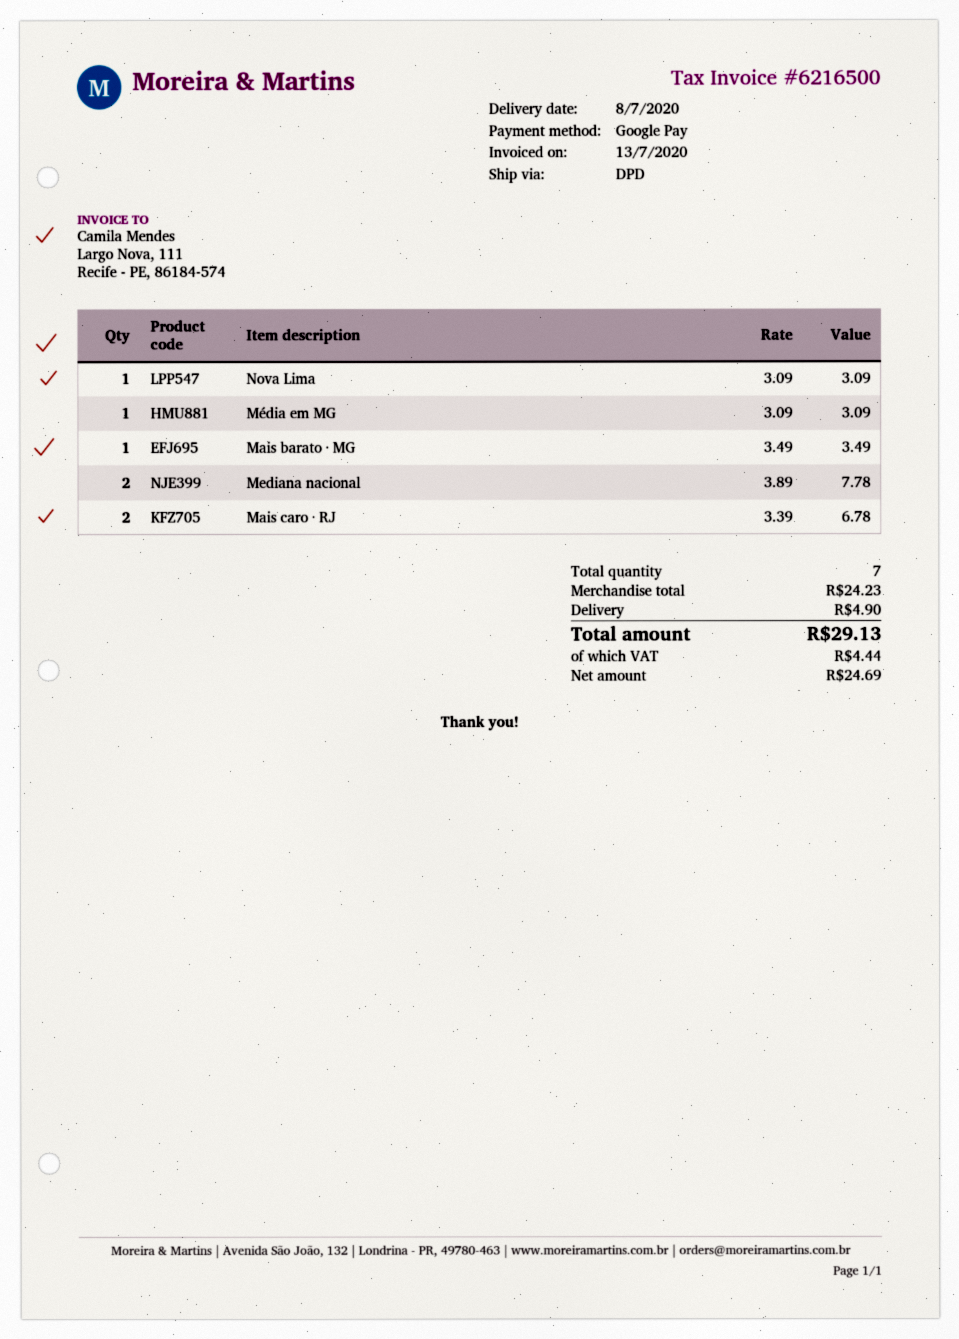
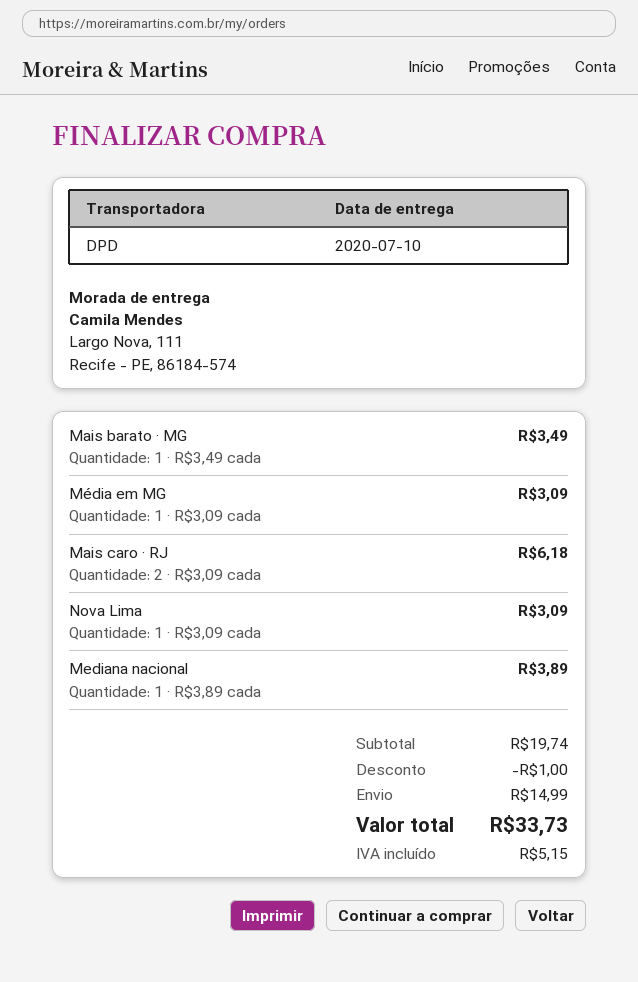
delivery date: 2020-07-08 -> 2020-07-10
Mediana nacional: 2 x 3.89 = 7.78 -> 1 x 3.89 = 3.89
Mais caro · RJ: 2 x 3.39 = 6.78 -> 2 x 3.09 = 6.18
subtotal: 24.23 -> 19.74
discount: none -> 1.00
shipping: 4.90 -> 14.99
tax: 4.44 -> 5.15
total: 29.13 -> 33.73

